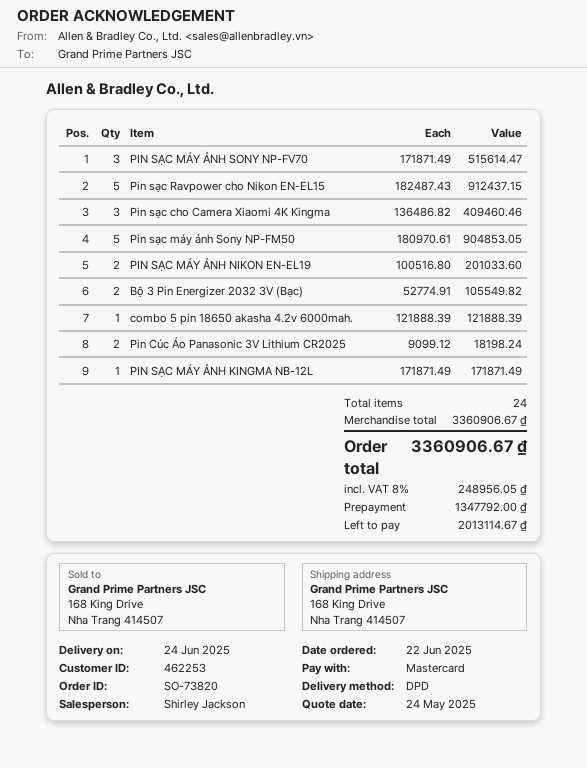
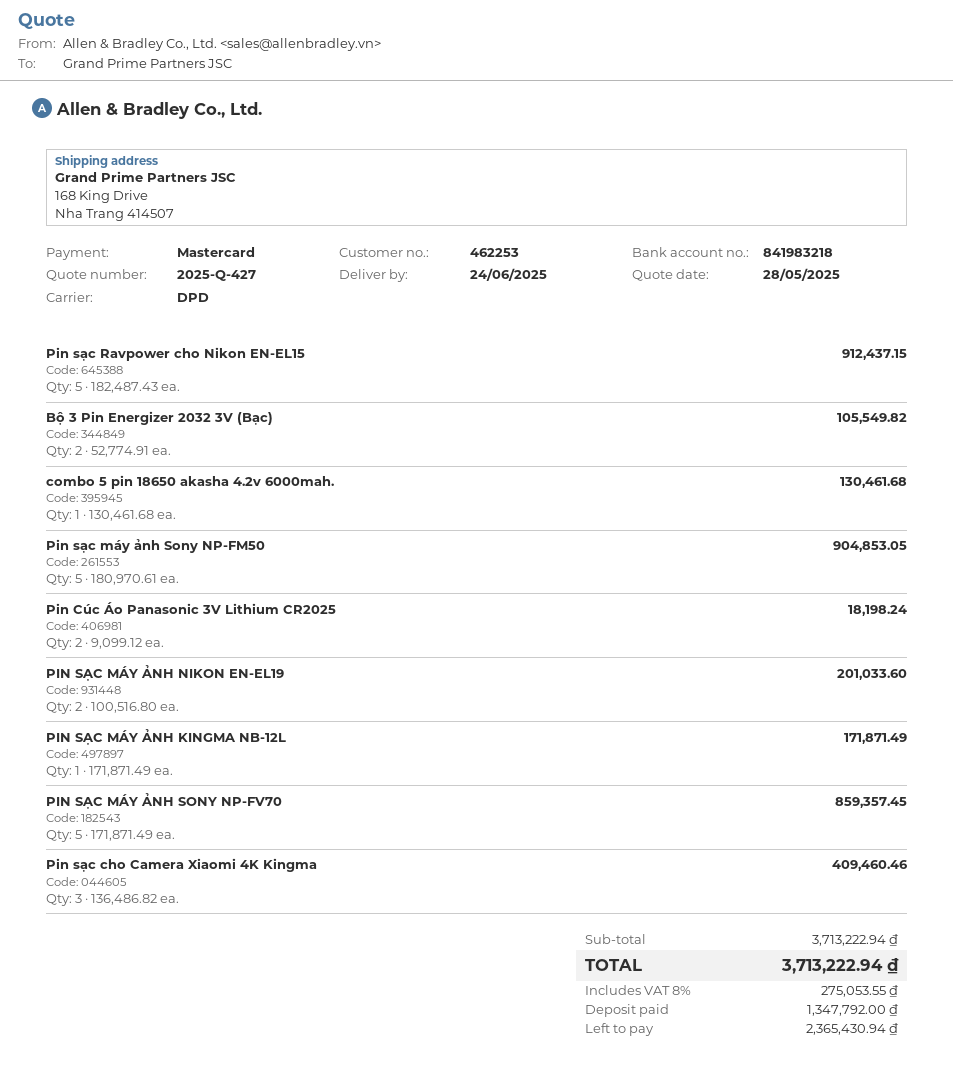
quote date: 2025-05-24 -> 2025-05-28
PIN SẠC MÁY ẢNH SONY NP-FV70: 3 x 171871.49 = 515614.47 -> 5 x 171871.49 = 859357.45
combo 5 pin 18650 akasha 4.2v 6000mah.: 1 x 121888.39 = 121888.39 -> 1 x 130461.68 = 130461.68
subtotal: 3360906.67 -> 3713222.94
tax: 8% = 248956.05 -> 8% = 275053.55
total: 3360906.67 -> 3713222.94
balance: 2013114.67 -> 2365430.94

